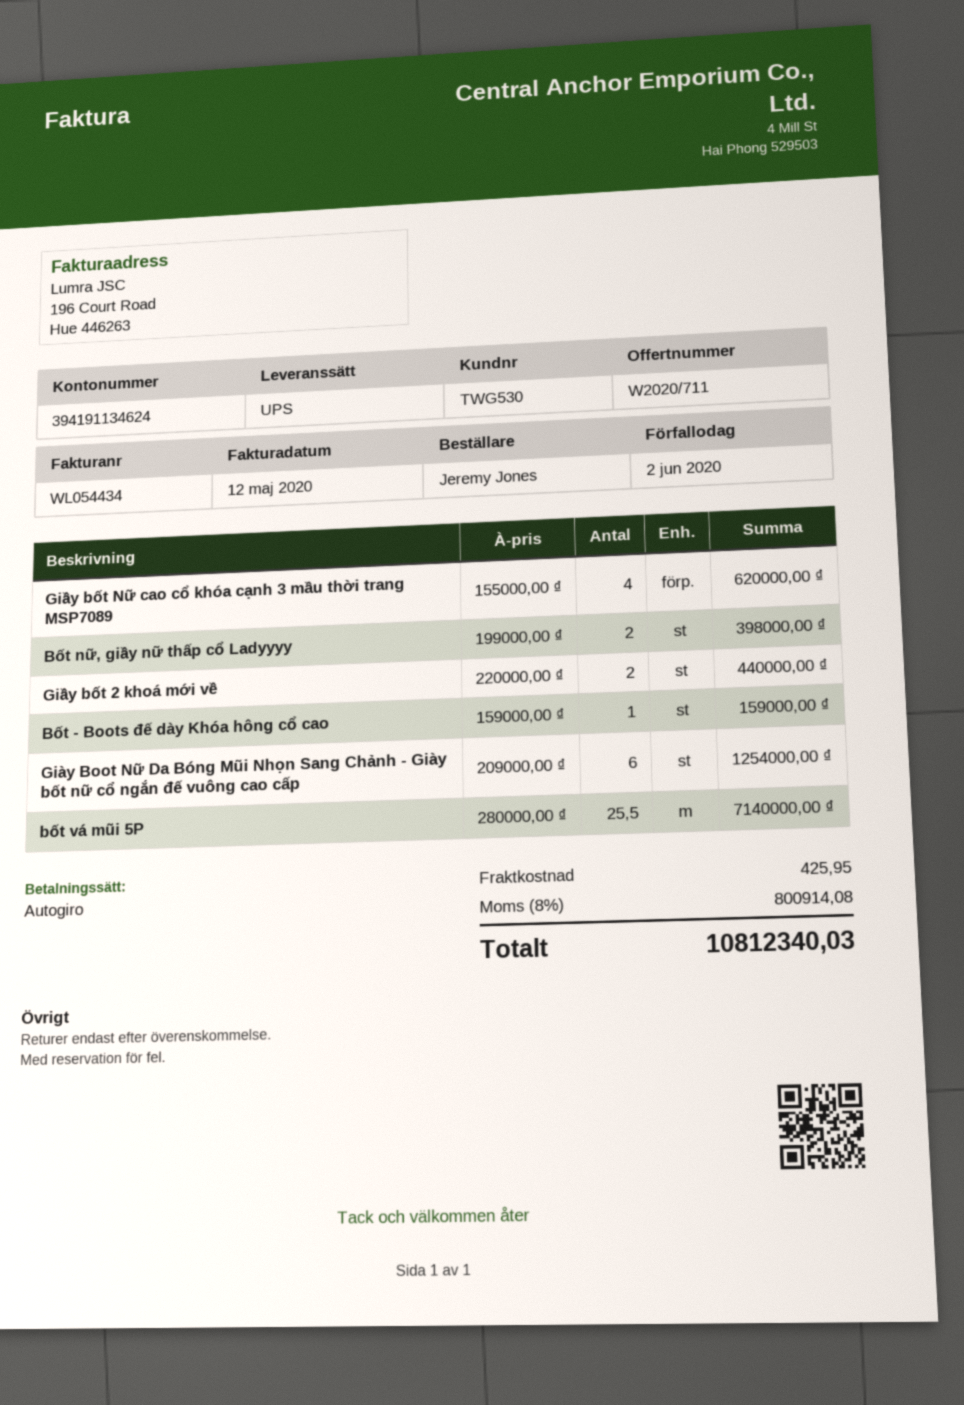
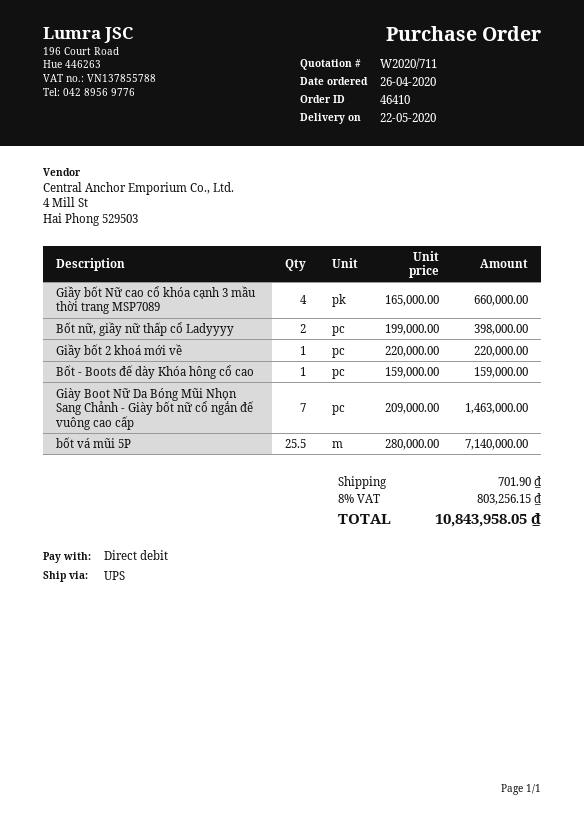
Giầy bốt Nữ cao cổ khóa cạnh 3 mầu thời trang MSP7089: 4 x 155000.00 = 620000.00 -> 4 x 165000.00 = 660000.00
Giầy bốt 2 khoá mới về: 2 x 220000.00 = 440000.00 -> 1 x 220000.00 = 220000.00
Giày Boot Nữ Da Bóng Mũi Nhọn Sang Chảnh - Giày bốt nữ cổ ngắn đế vuông cao cấp: 6 x 209000.00 = 1254000.00 -> 7 x 209000.00 = 1463000.00
shipping: 425.95 -> 701.90
tax: 8% = 800914.08 -> 8% = 803256.15
total: 10812340.03 -> 10843958.05

